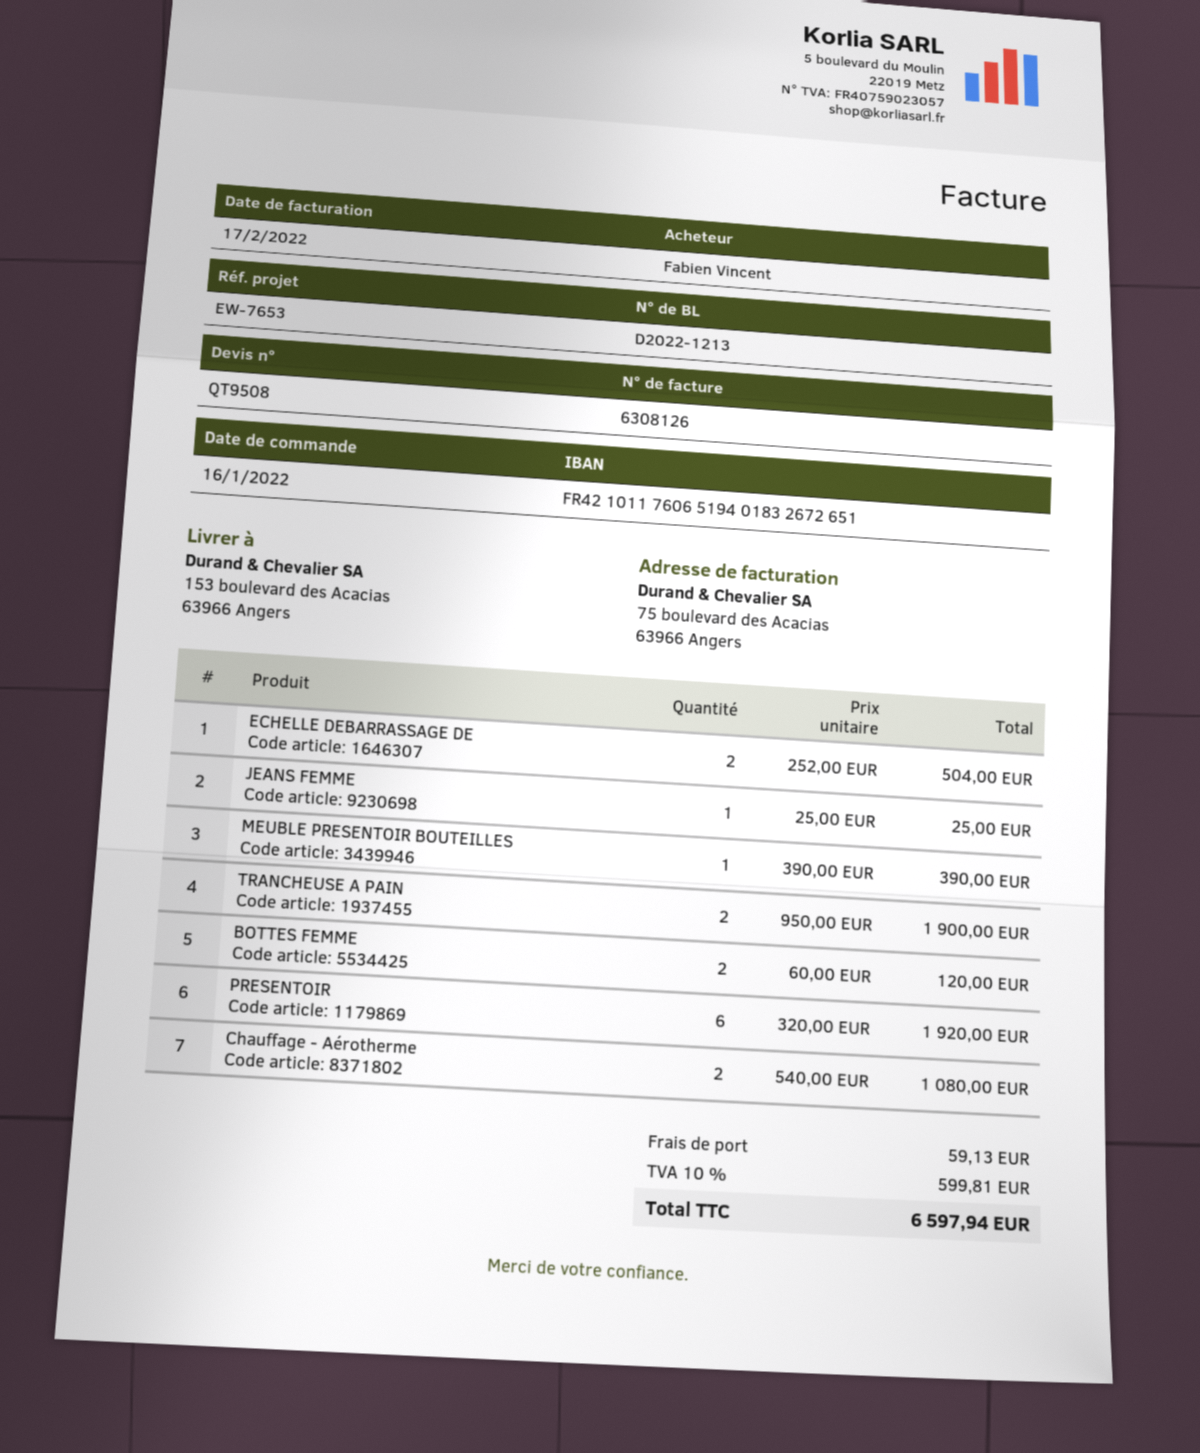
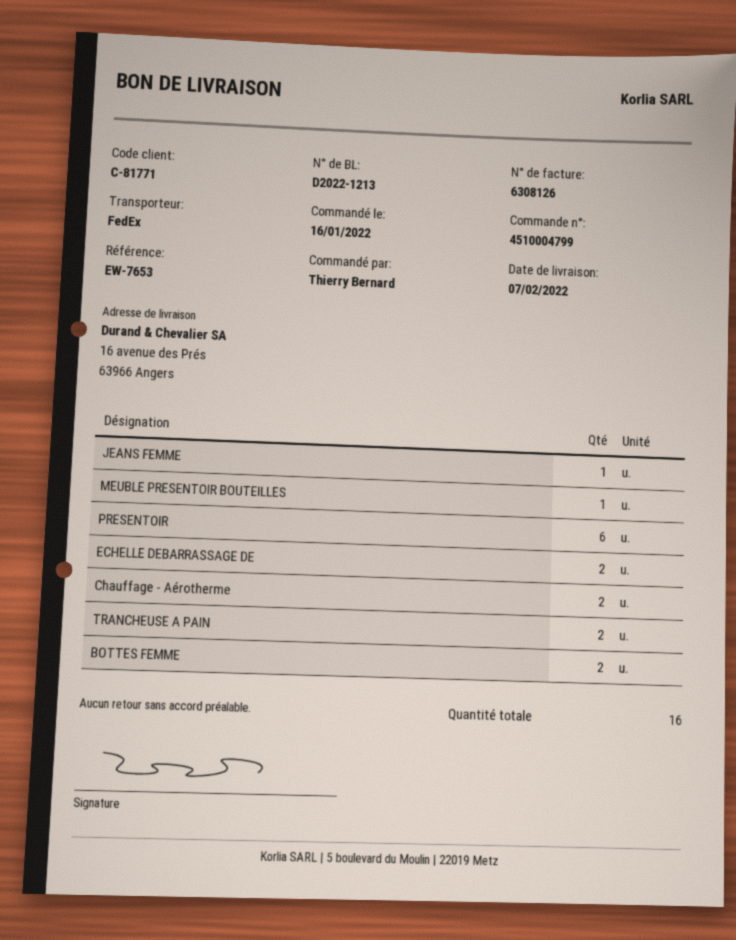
ordered by: Fabien Vincent -> Thierry Bernard
ship to: 153 boulevard des Acacias, 63966 Angers -> 16 avenue des Prés, 63966 Angers

